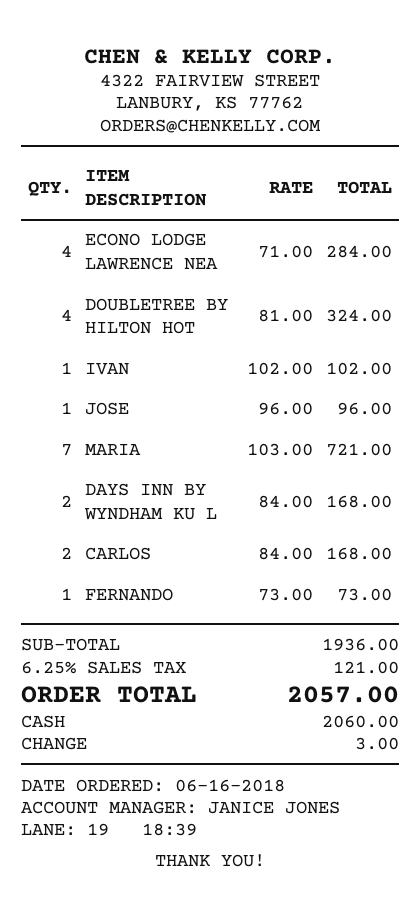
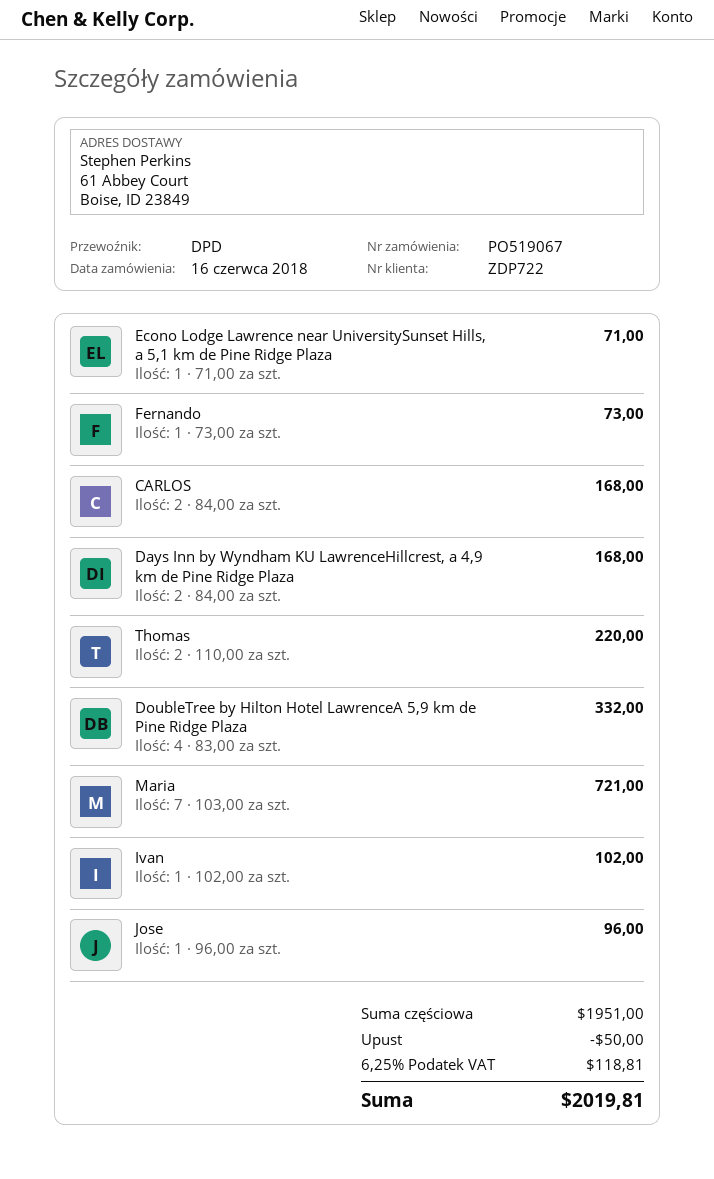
ECONO LODGE LAWRENCE NEA: 4 x 71.00 = 284.00 -> 1 x 71.00 = 71.00
DOUBLETREE BY HILTON HOT: 4 x 81.00 = 324.00 -> 4 x 83.00 = 332.00
Thomas: none -> 2 x 110.00 = 220.00
subtotal: 1936.00 -> 1951.00
discount: none -> 50.00
tax: 6.25% = 121.00 -> 6.25% = 118.81
total: 2057.00 -> 2019.81

